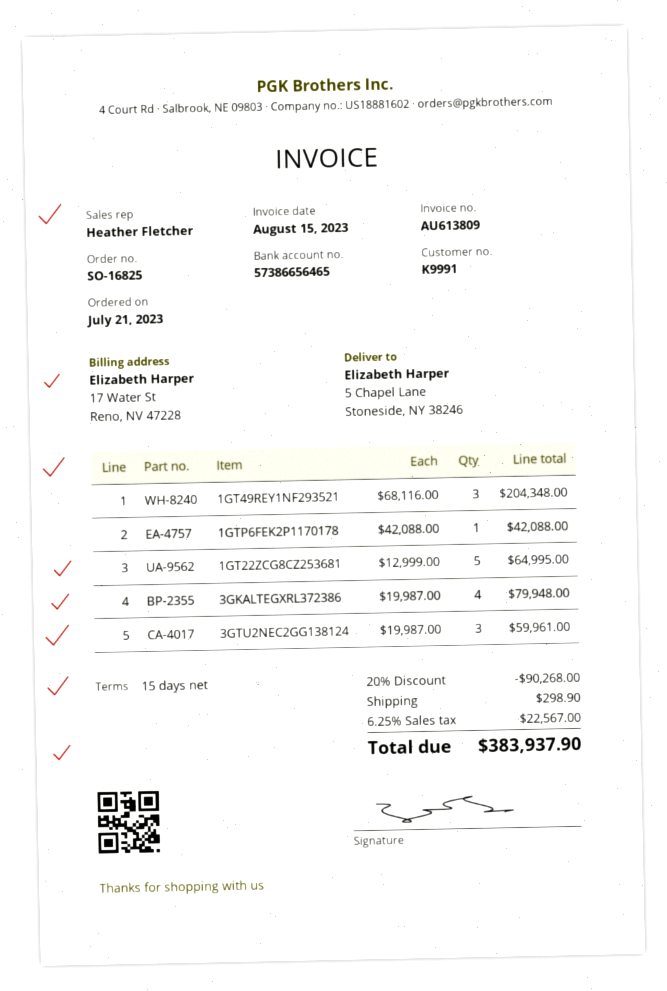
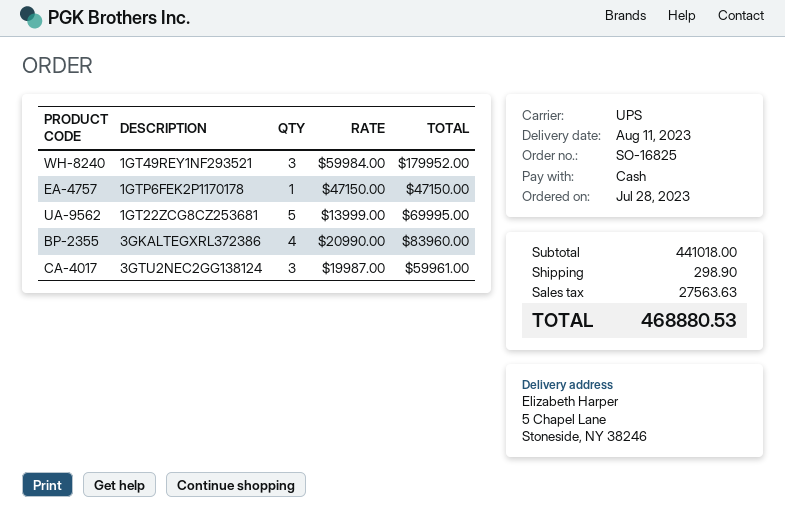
order date: 2023-07-21 -> 2023-07-28
1GT49REY1NF293521: 3 x 68116.00 = 204348.00 -> 3 x 59984.00 = 179952.00
1GTP6FEK2P1170178: 1 x 42088.00 = 42088.00 -> 1 x 47150.00 = 47150.00
1GT22ZCG8CZ253681: 5 x 12999.00 = 64995.00 -> 5 x 13999.00 = 69995.00
3GKALTEGXRL372386: 4 x 19987.00 = 79948.00 -> 4 x 20990.00 = 83960.00
discount: 20% = 90268.00 -> none
tax: 22567.00 -> 27563.63
total: 383937.90 -> 468880.53

